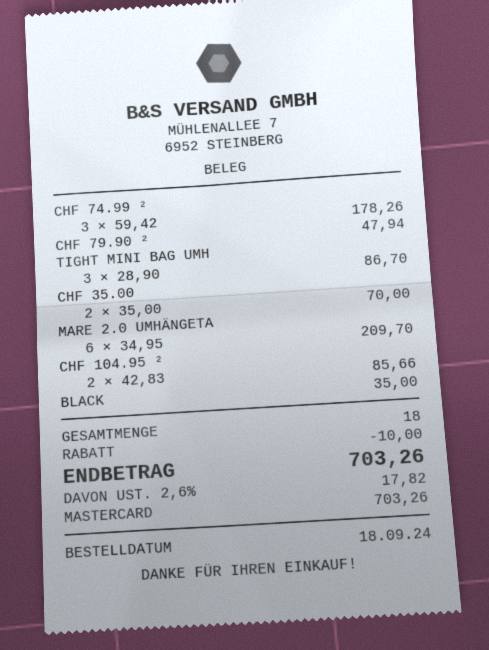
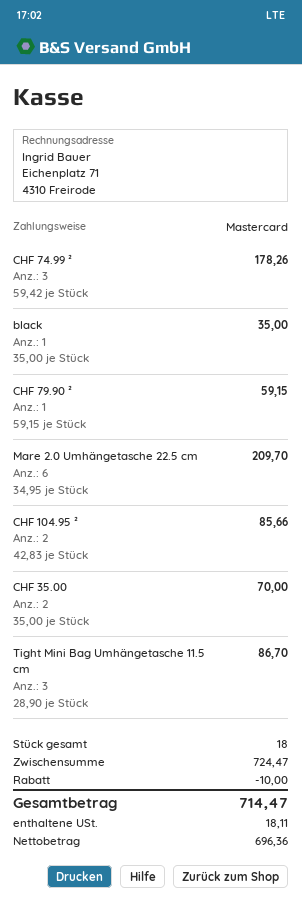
CHF 79.90 ²: 1 x 47.94 = 47.94 -> 1 x 59.15 = 59.15
tax: 17.82 -> 18.11
total: 703.26 -> 714.47

